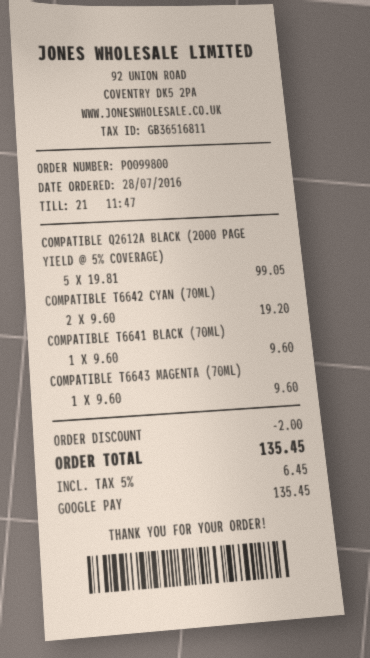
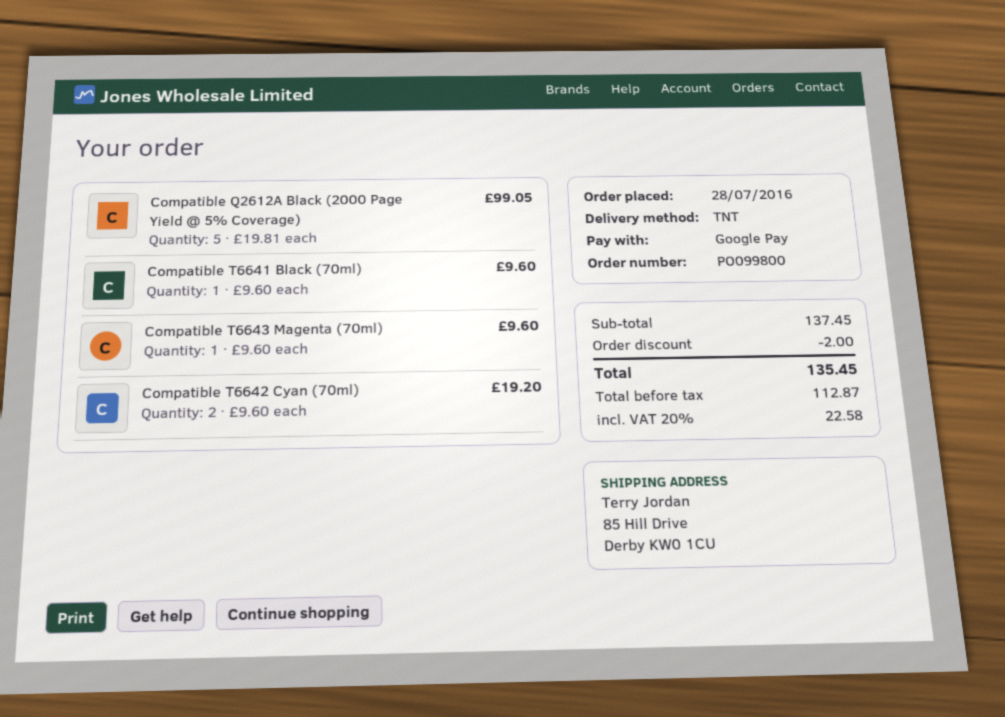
tax: 5% = 6.45 -> 20% = 22.58

